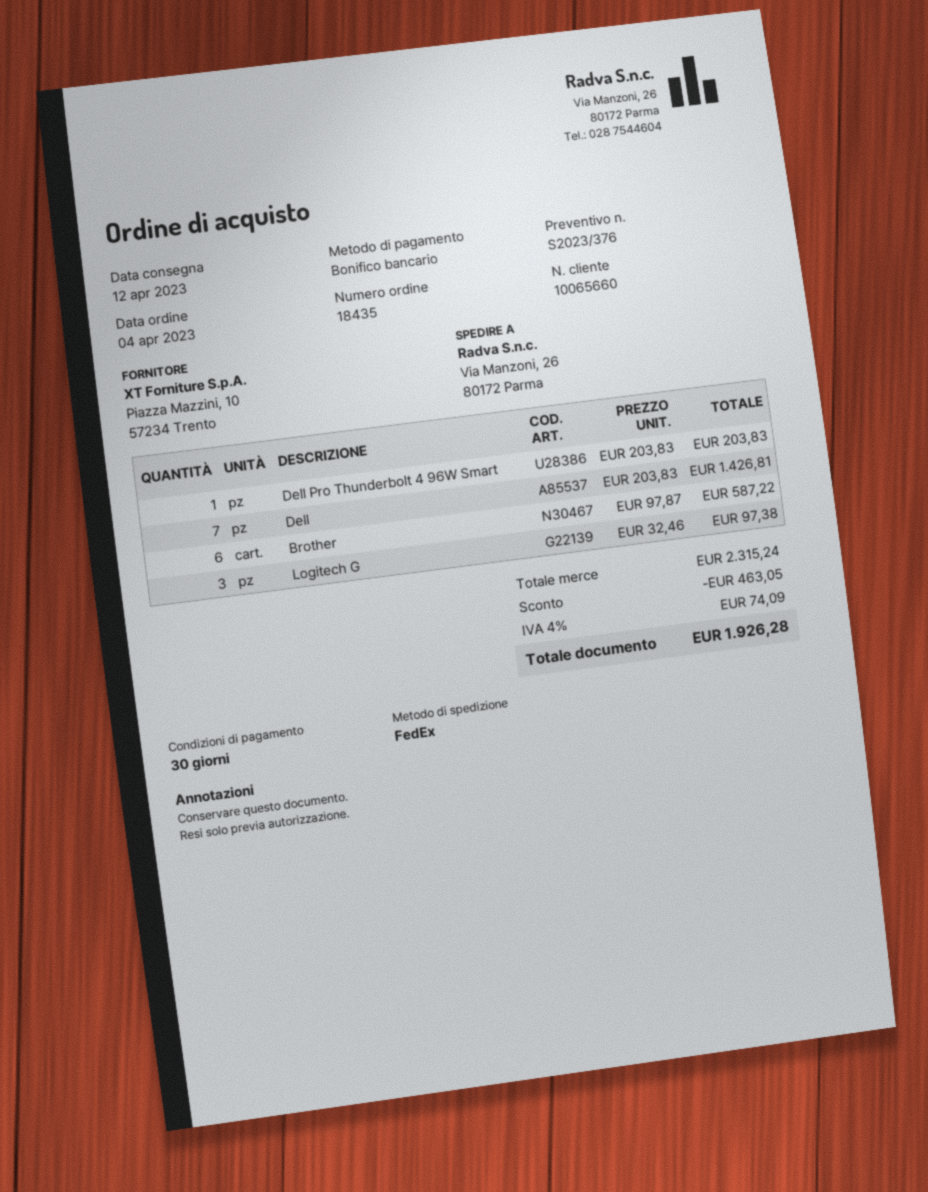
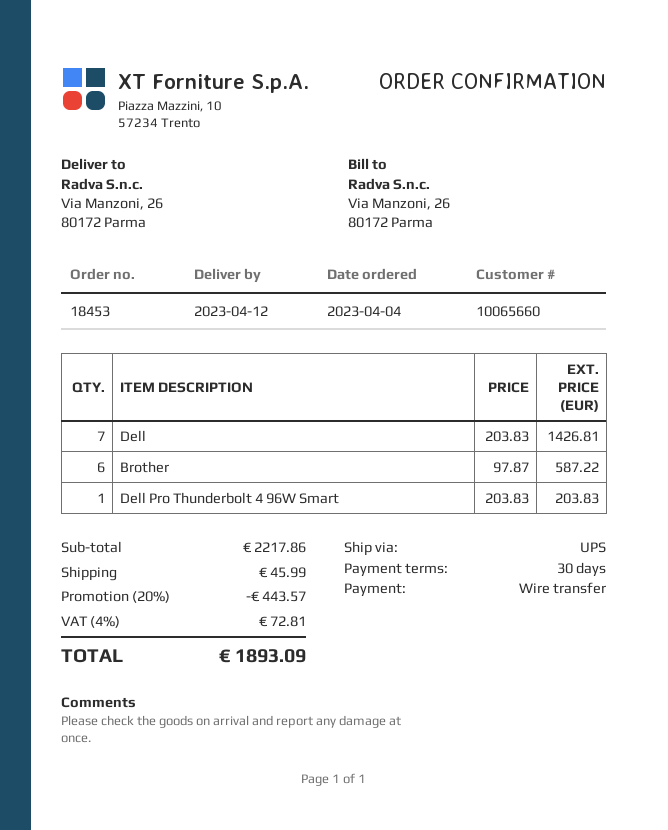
order number: 18435 -> 18453
shipping method: FedEx -> UPS
Logitech G: 3 x 32.46 = 97.38 -> none
subtotal: 2315.24 -> 2217.86
discount: 463.05 -> 443.57
shipping: none -> 45.99
tax: 4% = 74.09 -> 4% = 72.81
total: 1926.28 -> 1893.09

